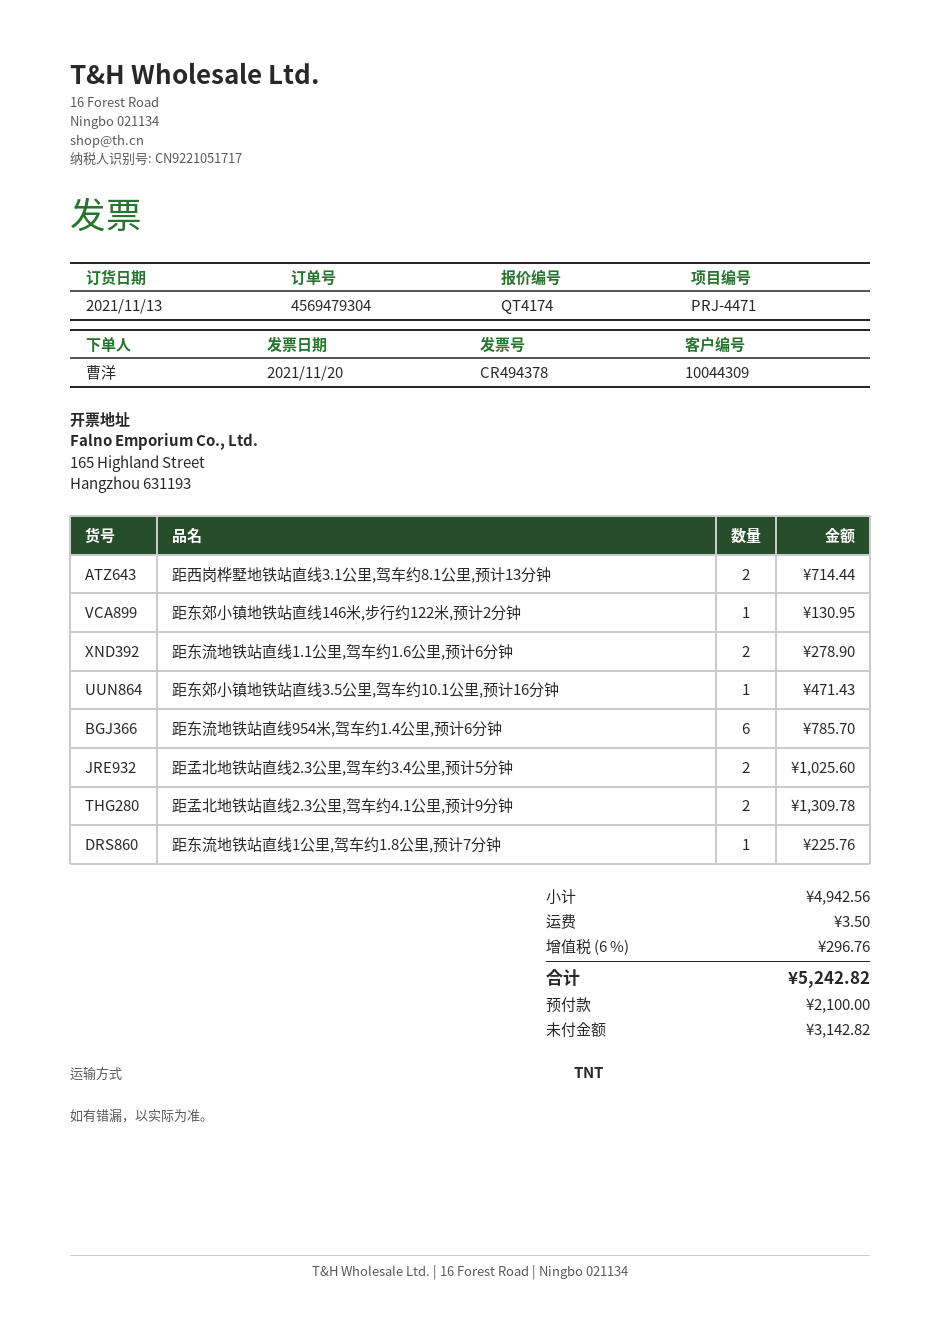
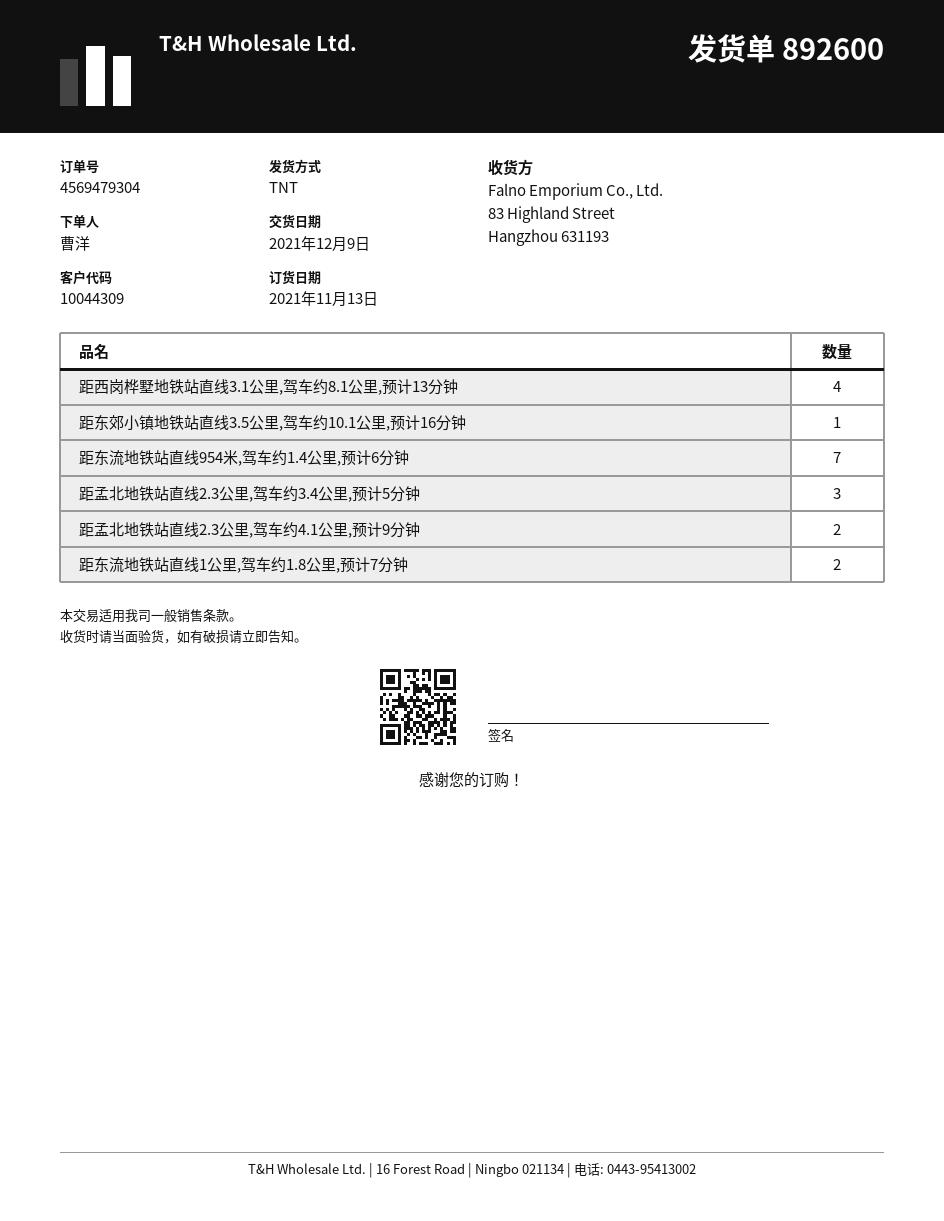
距西岗桦墅地铁站直线3.1公里,驾车约8.1公里,预计13分钟: 2 -> 4
距东郊小镇地铁站直线146米,步行约122米,预计2分钟: 1 -> none
距东流地铁站直线1.1公里,驾车约1.6公里,预计6分钟: 2 -> none
距东流地铁站直线954米,驾车约1.4公里,预计6分钟: 6 -> 7
距孟北地铁站直线2.3公里,驾车约3.4公里,预计5分钟: 2 -> 3
距东流地铁站直线1公里,驾车约1.8公里,预计7分钟: 1 -> 2

